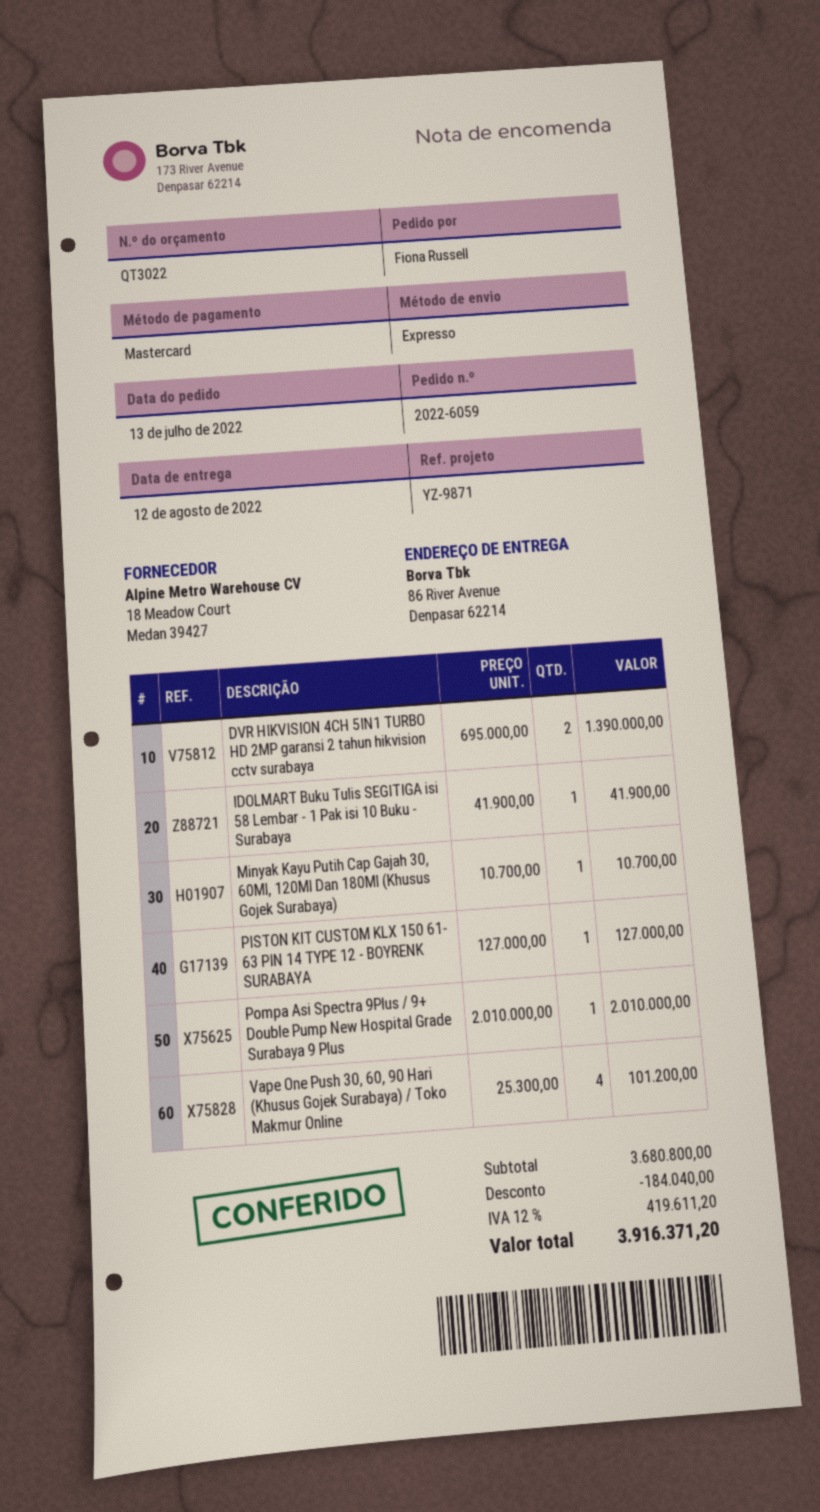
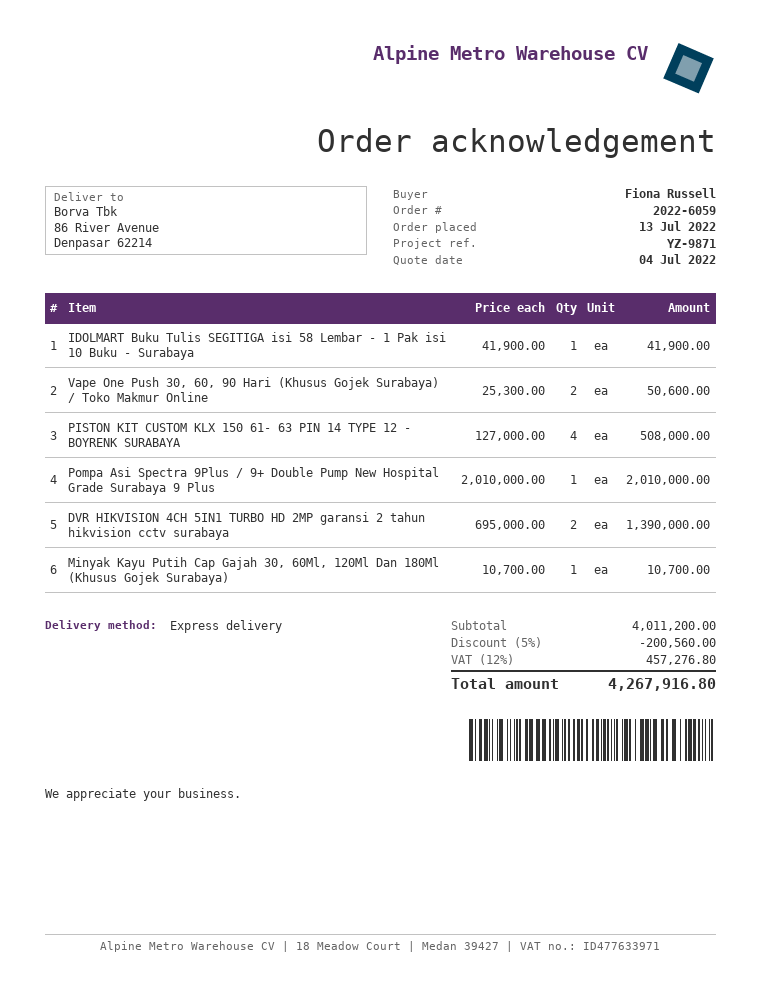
PISTON KIT CUSTOM KLX 150 61- 63 PIN 14 TYPE 12 - BOYRENK SURABAYA: 1 x 127000.00 = 127000.00 -> 4 x 127000.00 = 508000.00
Vape One Push 30, 60, 90 Hari (Khusus Gojek Surabaya) / Toko Makmur Online: 4 x 25300.00 = 101200.00 -> 2 x 25300.00 = 50600.00
subtotal: 3680800.00 -> 4011200.00
discount: 184040.00 -> 200560.00
tax: 12% = 419611.20 -> 12% = 457276.80
total: 3916371.20 -> 4267916.80

